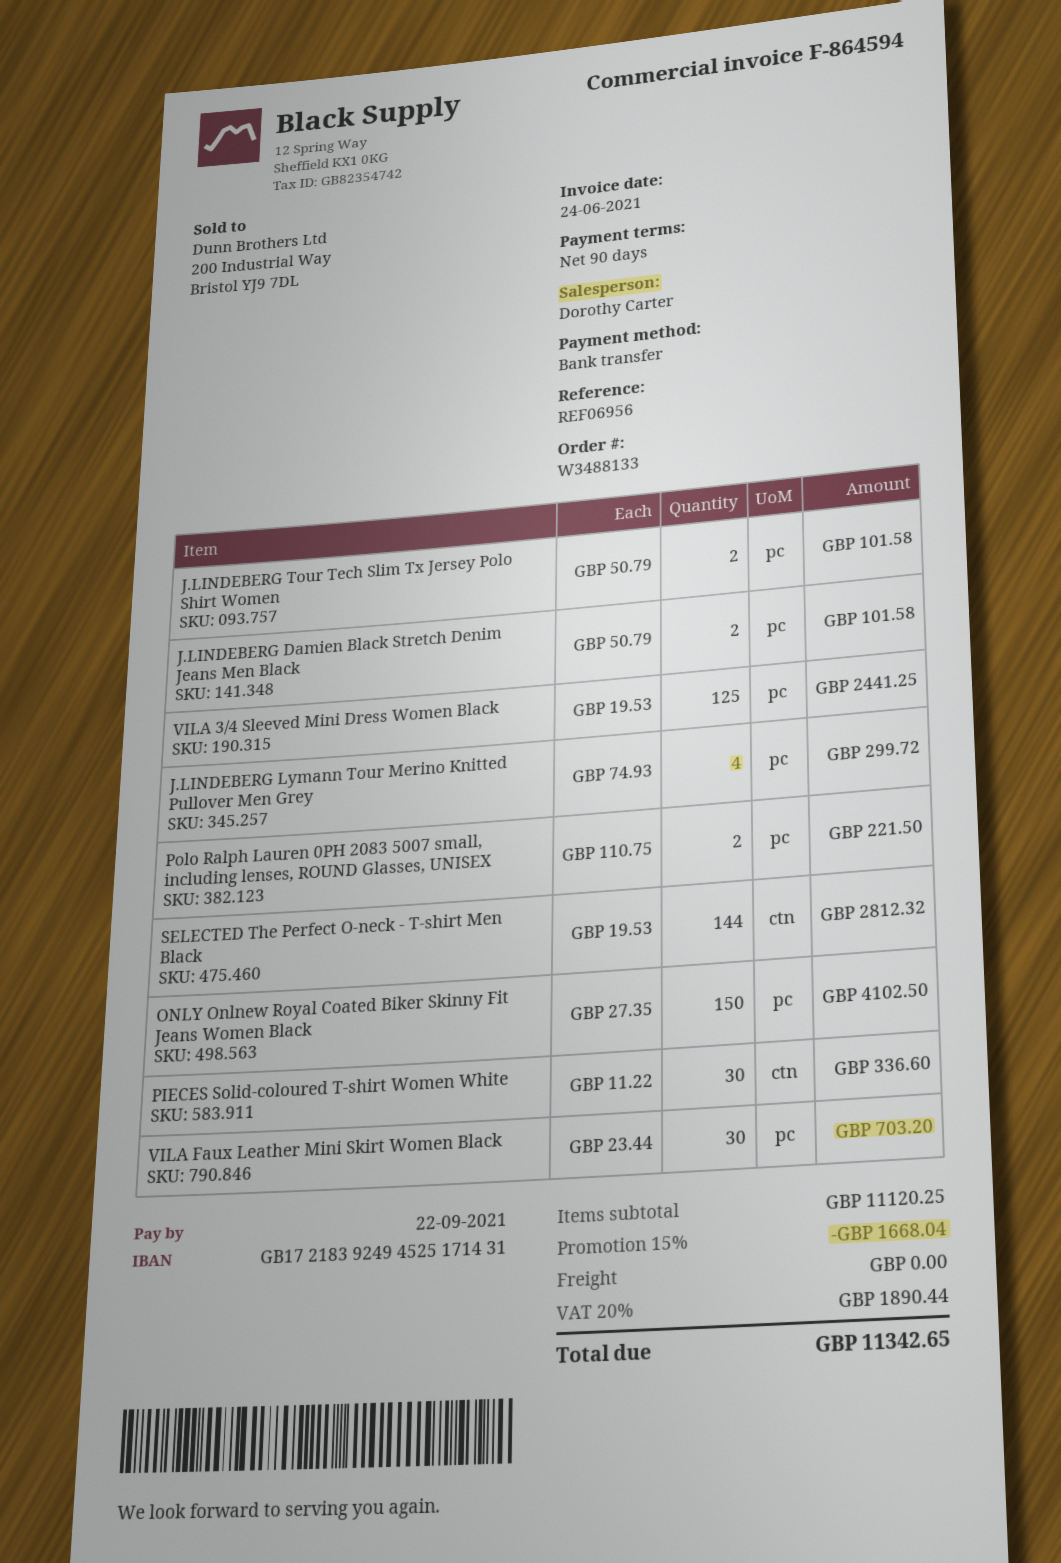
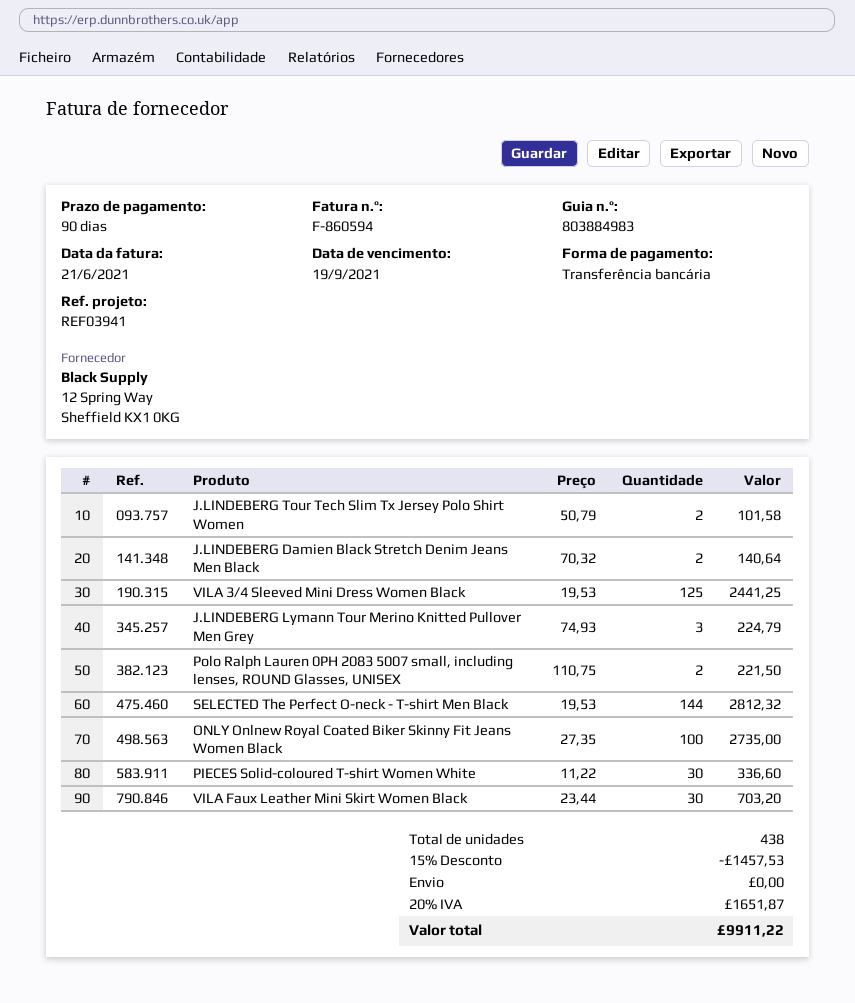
invoice number: F-864594 -> F-860594
invoice date: 2021-06-24 -> 2021-06-21
due date: 2021-09-22 -> 2021-09-19
reference: REF06956 -> REF03941
J.LINDEBERG Damien Black Stretch Denim Jeans Men Black: 2 x 50.79 = 101.58 -> 2 x 70.32 = 140.64
J.LINDEBERG Lymann Tour Merino Knitted Pullover Men Grey: 4 x 74.93 = 299.72 -> 3 x 74.93 = 224.79
ONLY Onlnew Royal Coated Biker Skinny Fit Jeans Women Black: 150 x 27.35 = 4102.50 -> 100 x 27.35 = 2735.00
discount: 15% = 1668.04 -> 15% = 1457.53
tax: 20% = 1890.44 -> 20% = 1651.87
total: 11342.65 -> 9911.22

